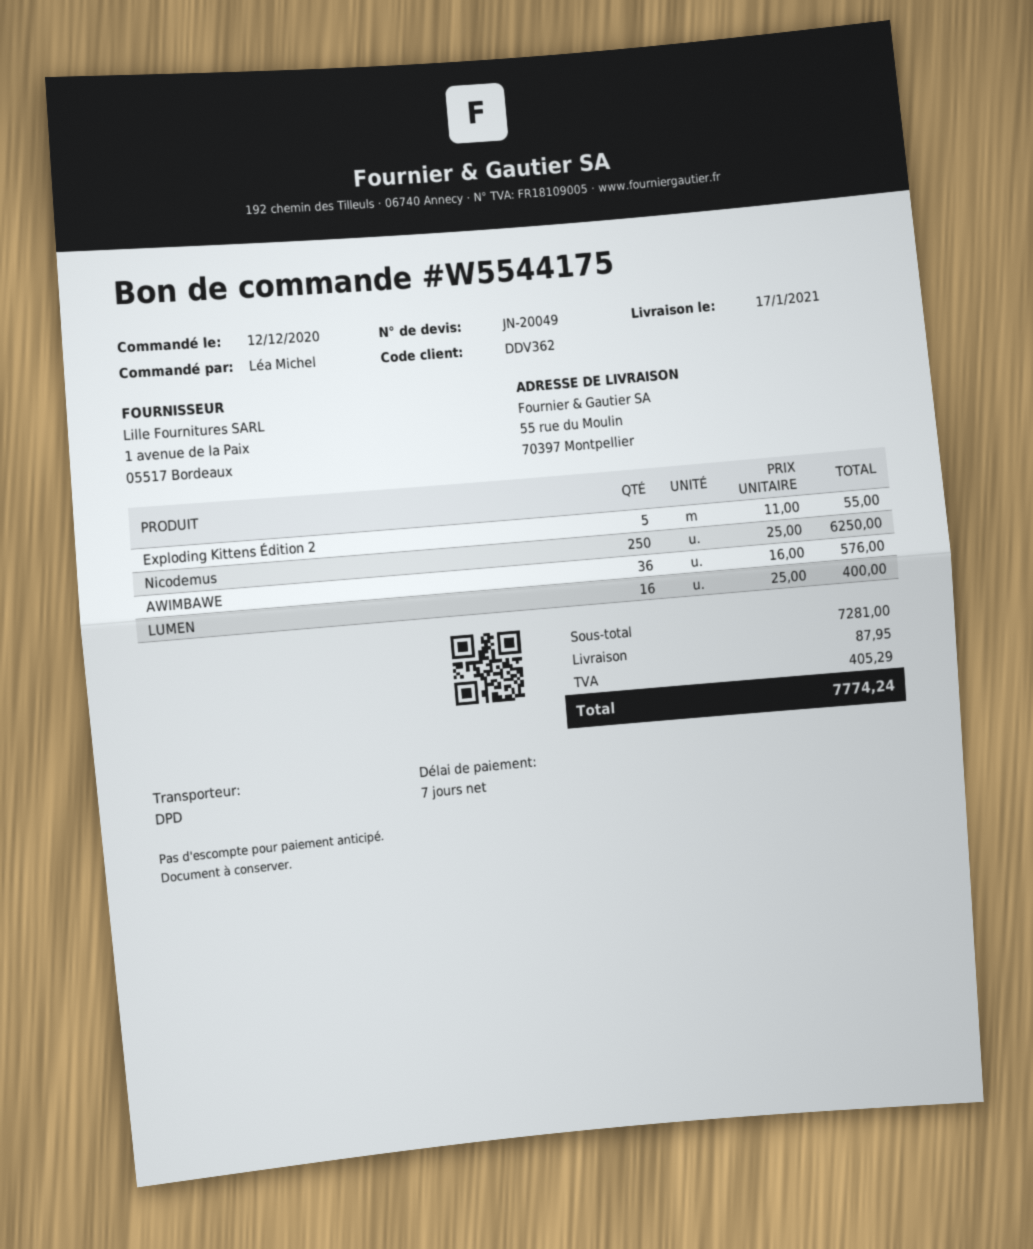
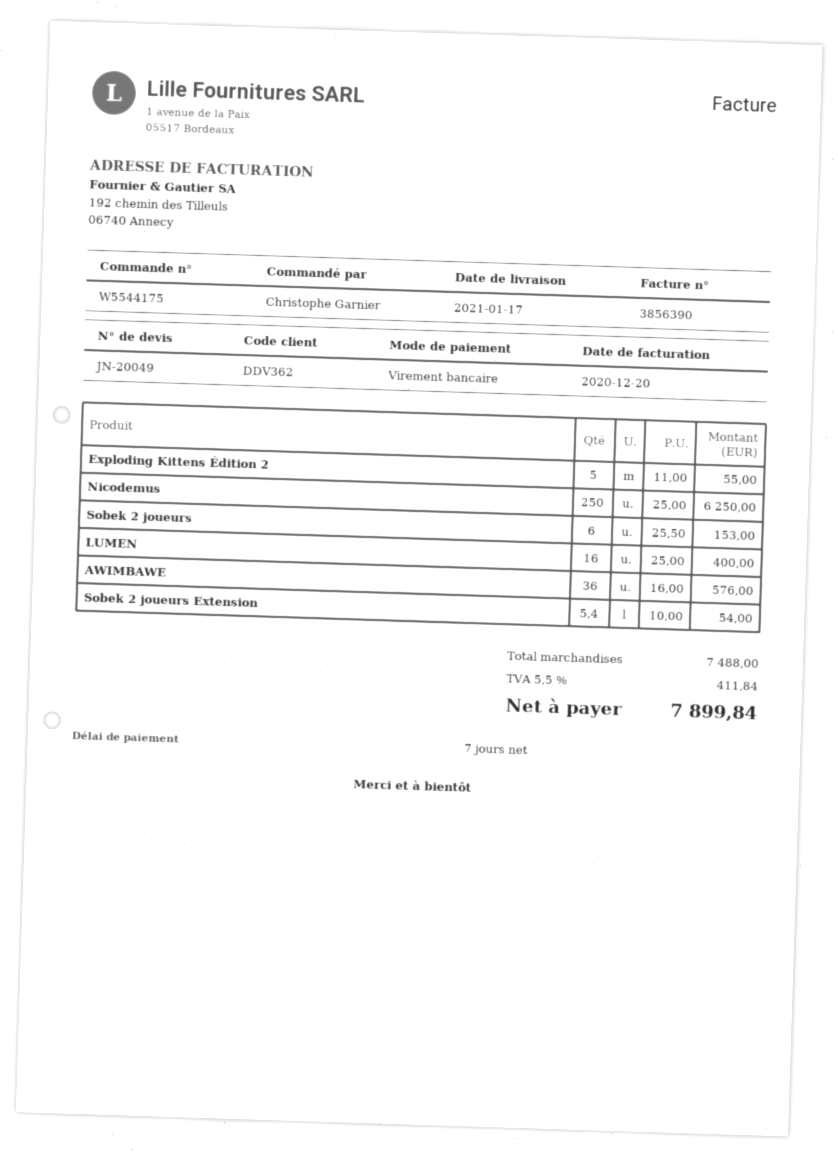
ordered by: Léa Michel -> Christophe Garnier
Sobek 2 joueurs: none -> 6 x 25.50 = 153.00
Sobek 2 joueurs Extension: none -> 5.4 x 10.00 = 54.00
subtotal: 7281.00 -> 7488.00
shipping: 87.95 -> none
tax: 405.29 -> 411.84
total: 7774.24 -> 7899.84

